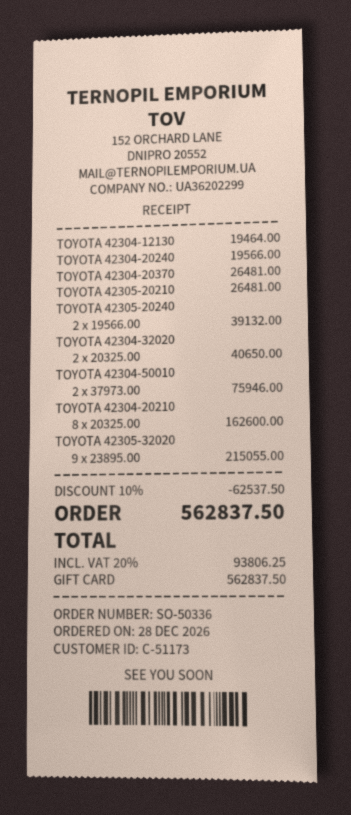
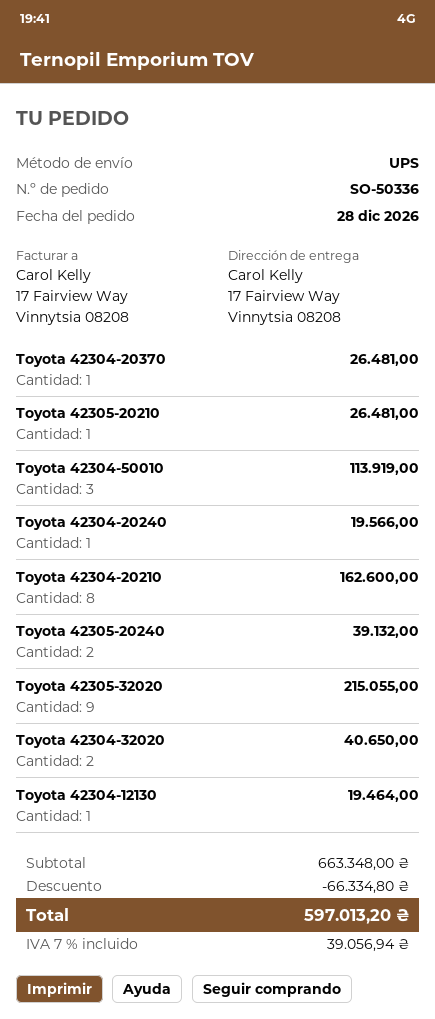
TOYOTA 42304-50010: 2 for 75946.00 -> 3 for 113919.00
discount: 62537.50 -> 66334.80
tax: 20% = 93806.25 -> 7% = 39056.94
total: 562837.50 -> 597013.20

